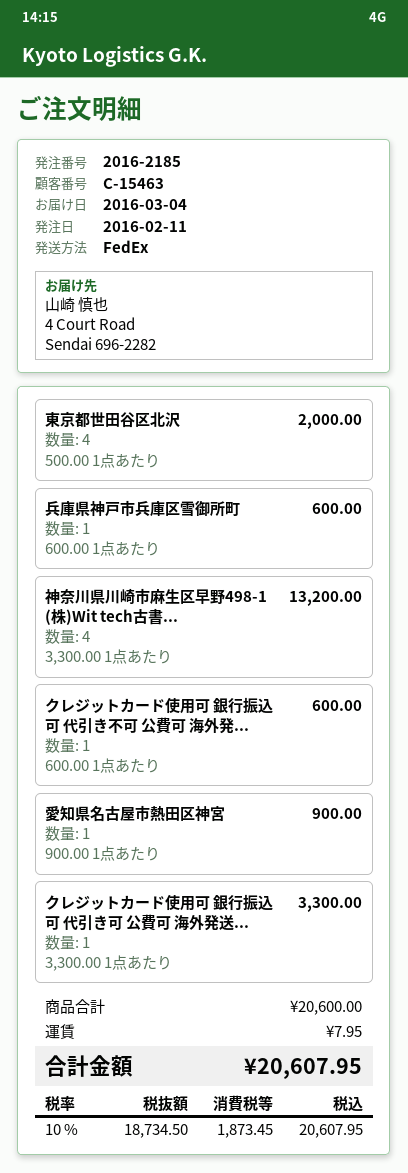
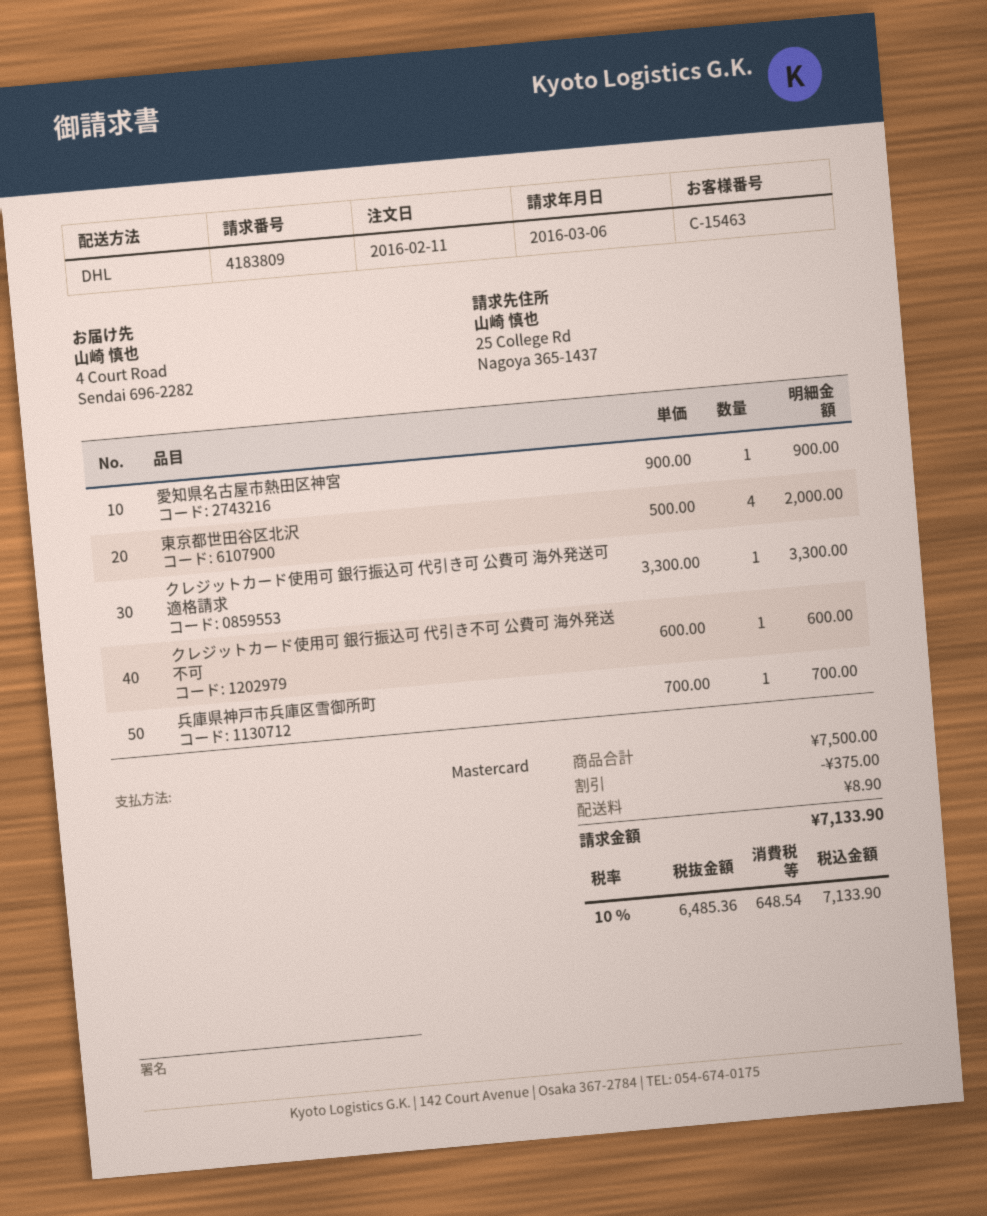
shipping method: FedEx -> DHL
兵庫県神戸市兵庫区雪御所町: 1 x 600.00 = 600.00 -> 1 x 700.00 = 700.00
神奈川県川崎市麻生区早野498-1 (株)Wit tech古書...: 4 x 3300.00 = 13200.00 -> none
subtotal: 20600.00 -> 7500.00
discount: none -> 375.00
shipping: 7.95 -> 8.90
net: 18734.50 -> 6485.36
tax: 10% = 1873.45 -> 10% = 648.54
total: 20607.95 -> 7133.90

